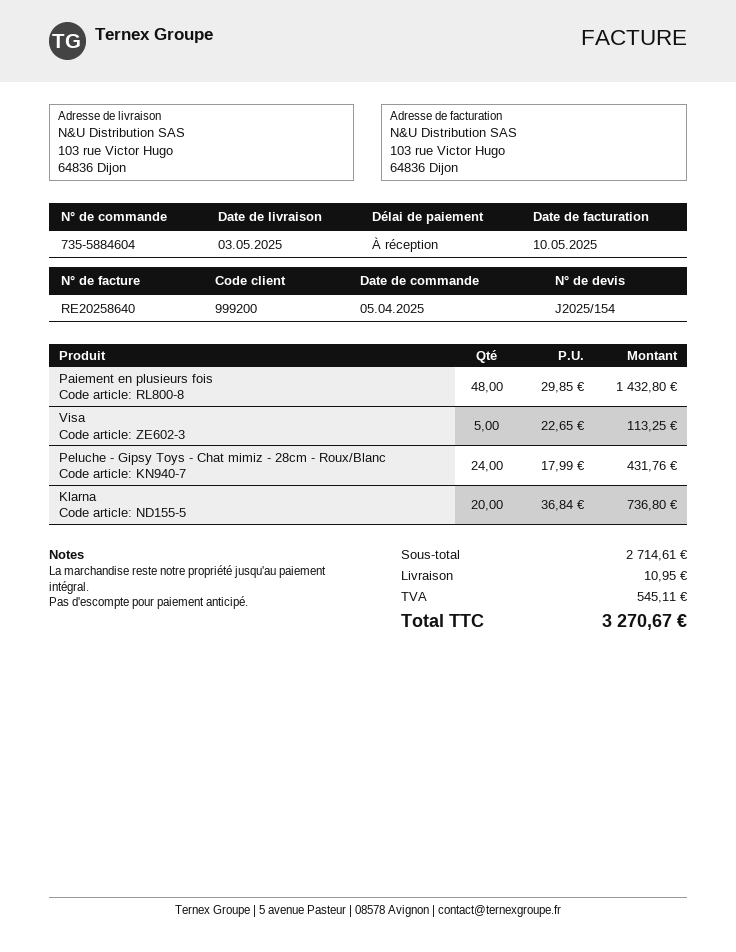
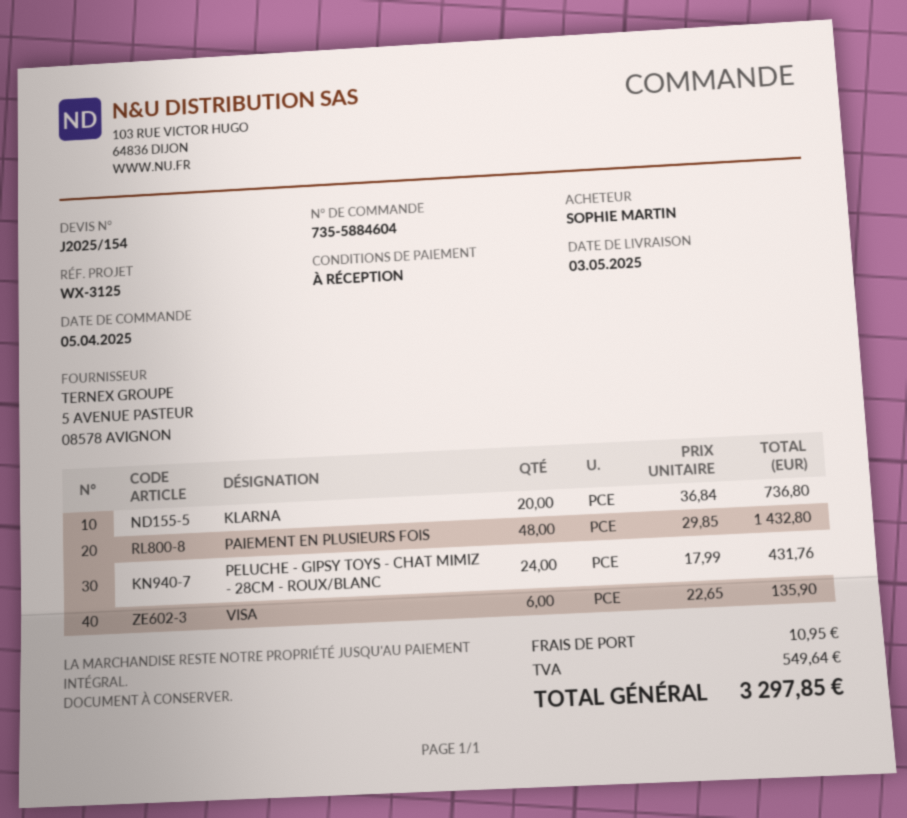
Visa: 5 x 22.65 = 113.25 -> 6 x 22.65 = 135.90
tax: 545.11 -> 549.64
total: 3270.67 -> 3297.85

